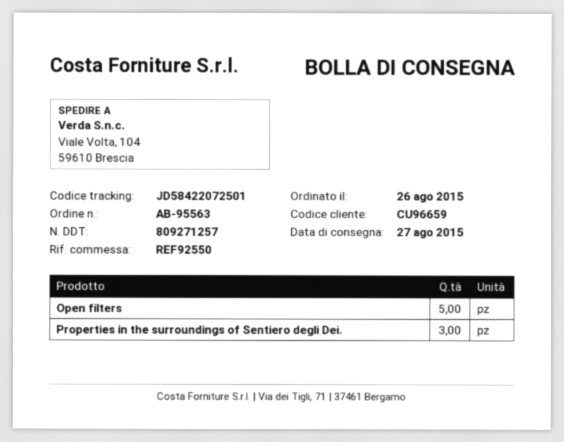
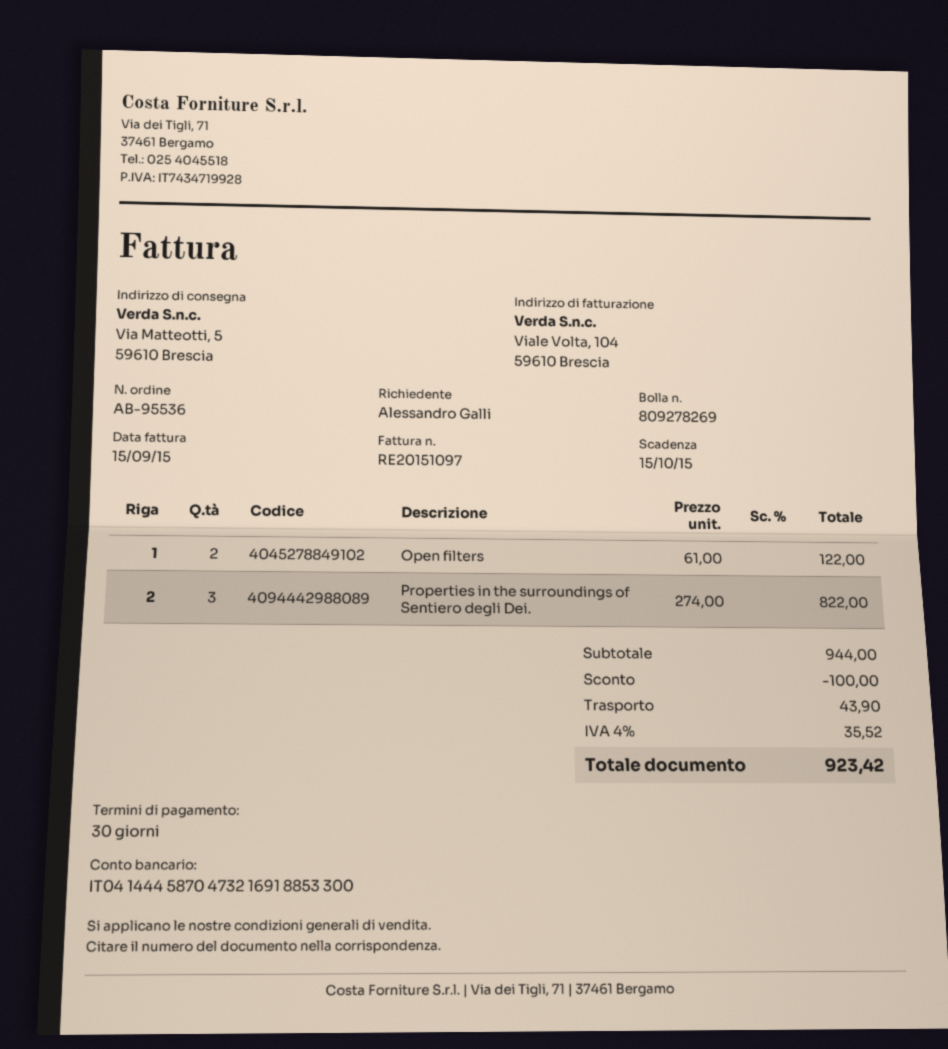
order number: AB-95563 -> AB-95536
delivery note number: 809271257 -> 809278269
ship to: Viale Volta, 104, 59610 Brescia -> Via Matteotti, 5, 59610 Brescia
Open filters: 5 -> 2

